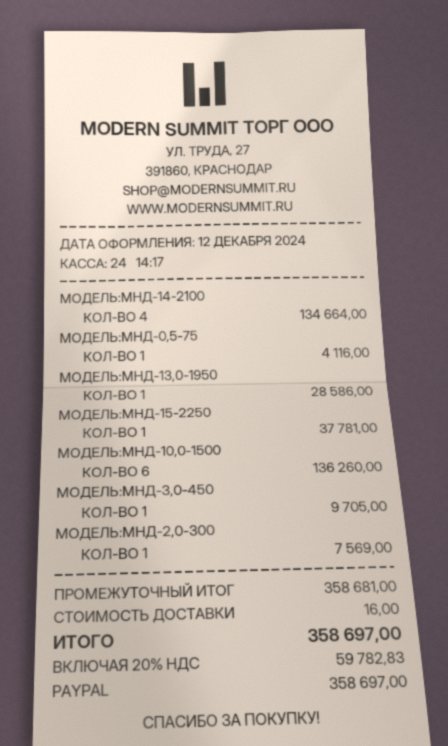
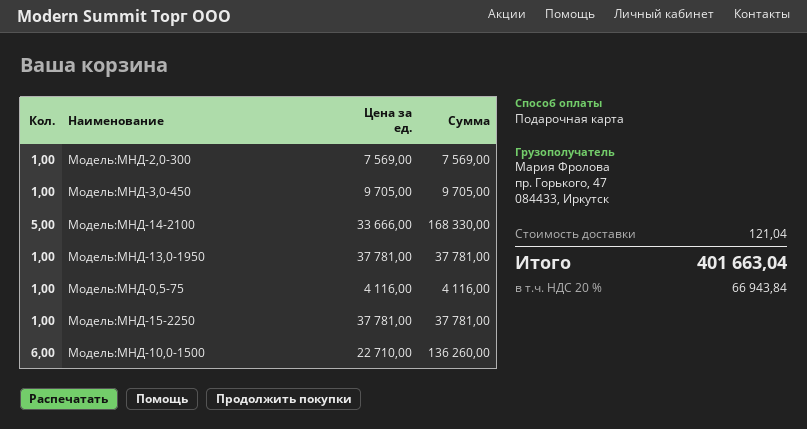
payment method: PayPal -> gift card
МОДЕЛЬ:МНД-14-2100: 4 for 134664.00 -> 5 for 168330.00
МОДЕЛЬ:МНД-13,0-1950: 1 for 28586.00 -> 1 for 37781.00
shipping: 16.00 -> 121.04
tax: 20% = 59782.83 -> 20% = 66943.84
total: 358697.00 -> 401663.04

